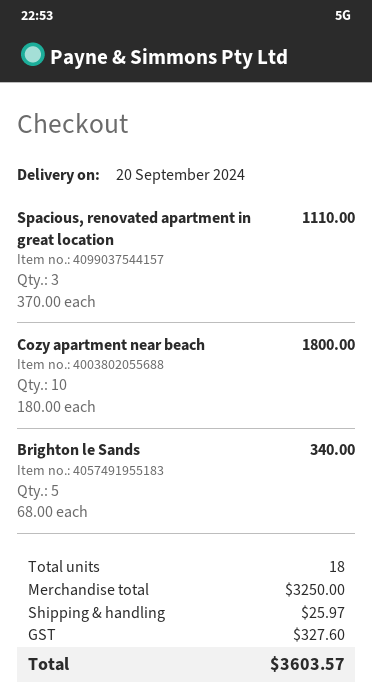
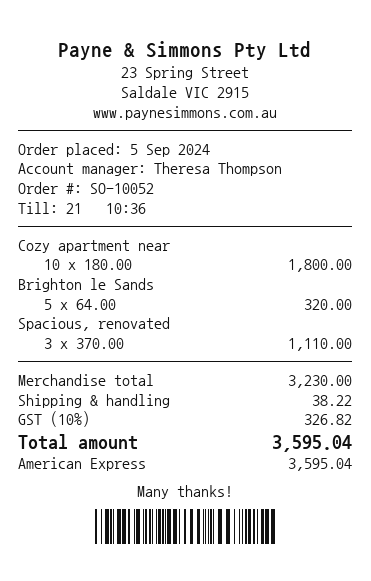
Brighton le Sands: 5 x 68.00 = 340.00 -> 5 x 64.00 = 320.00
subtotal: 3250.00 -> 3230.00
shipping: 25.97 -> 38.22
tax: 327.60 -> 326.82
total: 3603.57 -> 3595.04

